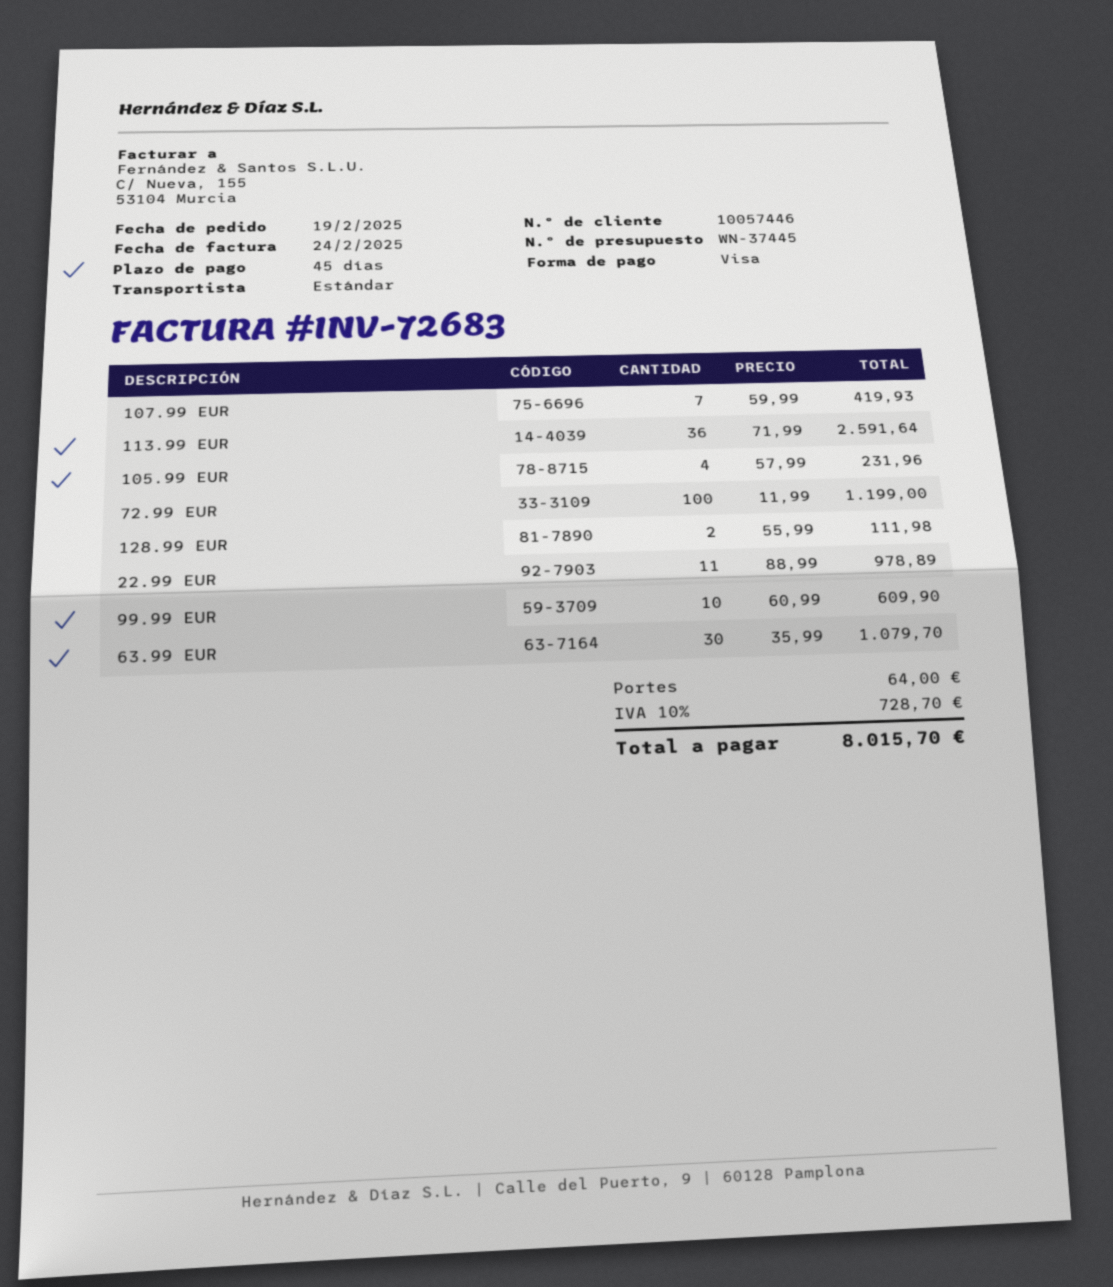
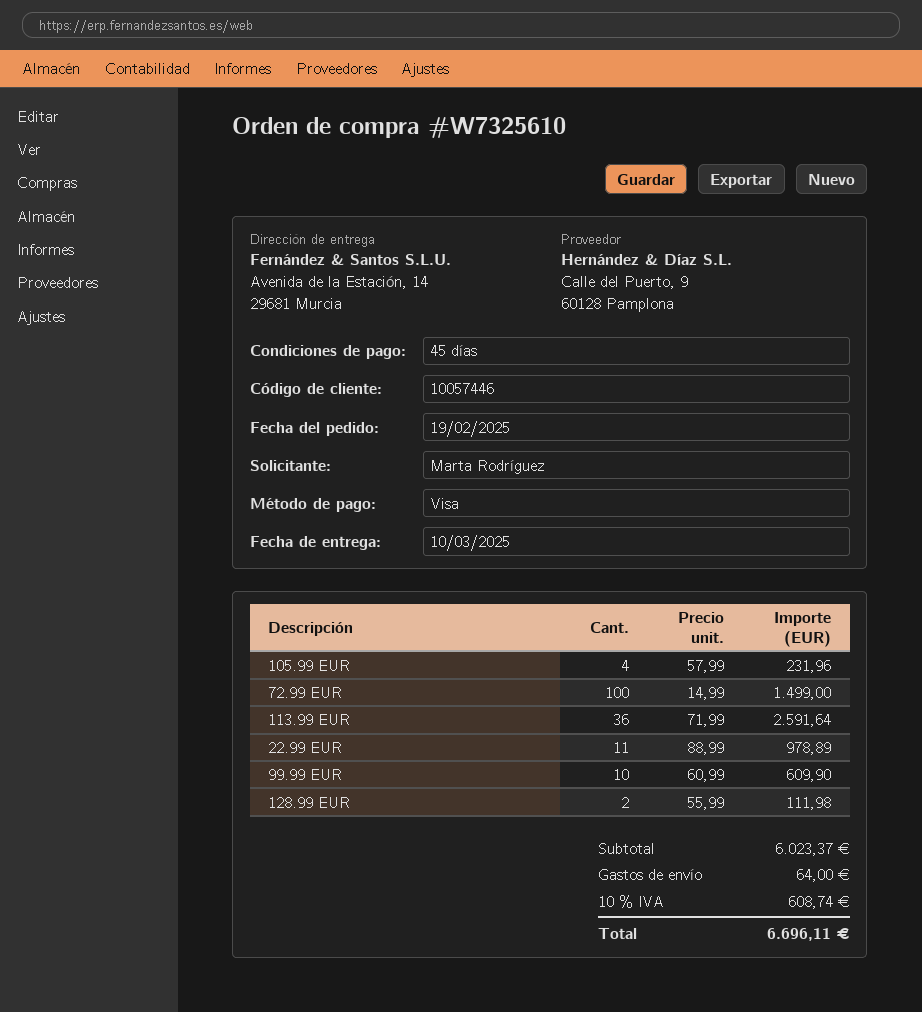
107.99 EUR: 7 x 59.99 = 419.93 -> none
72.99 EUR: 100 x 11.99 = 1199.00 -> 100 x 14.99 = 1499.00
63.99 EUR: 30 x 35.99 = 1079.70 -> none
tax: 10% = 728.70 -> 10% = 608.74
total: 8015.70 -> 6696.11

